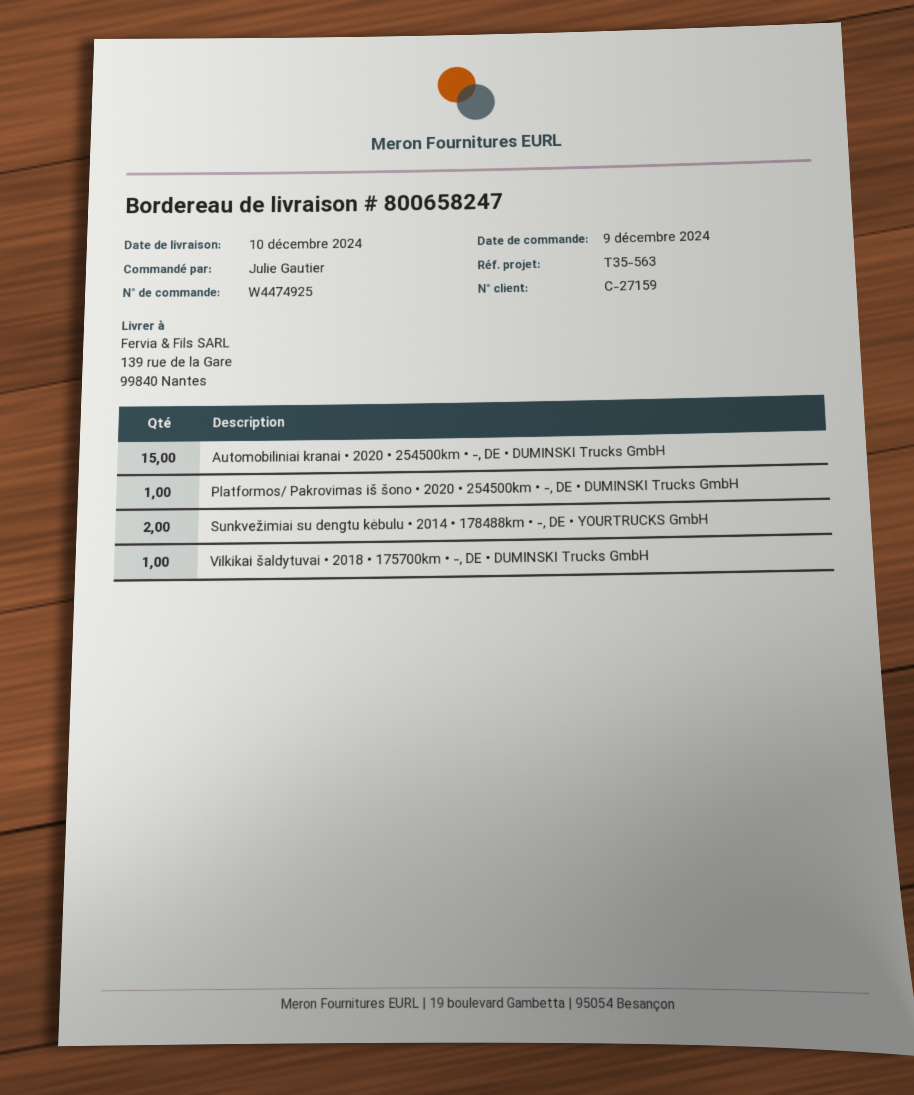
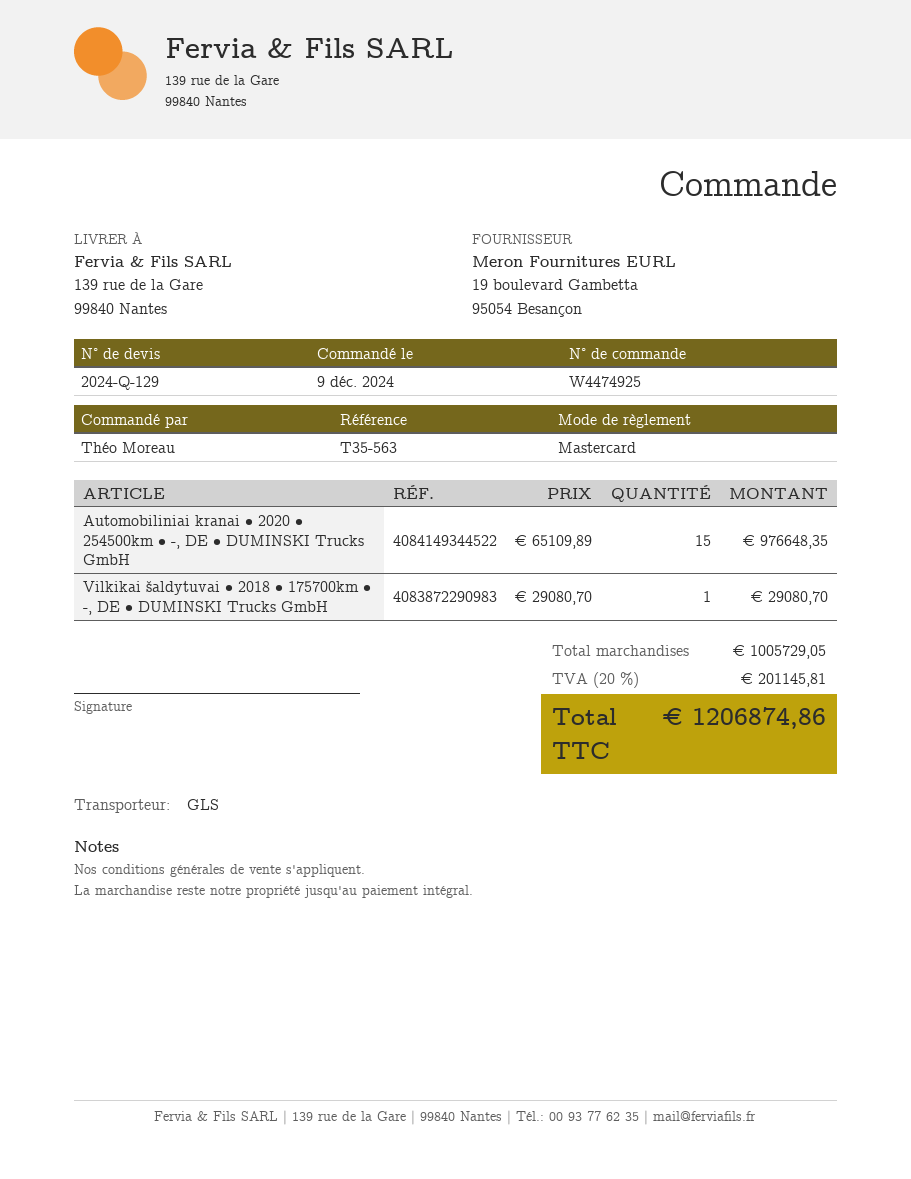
ordered by: Julie Gautier -> Théo Moreau
Platformos/ Pakrovimas iš šono • 2020 • 254500km • -, DE • DUMINSKI Trucks GmbH: 1 -> none
Sunkvežimiai su dengtu kėbulu • 2014 • 178488km • -, DE • YOURTRUCKS GmbH: 2 -> none

